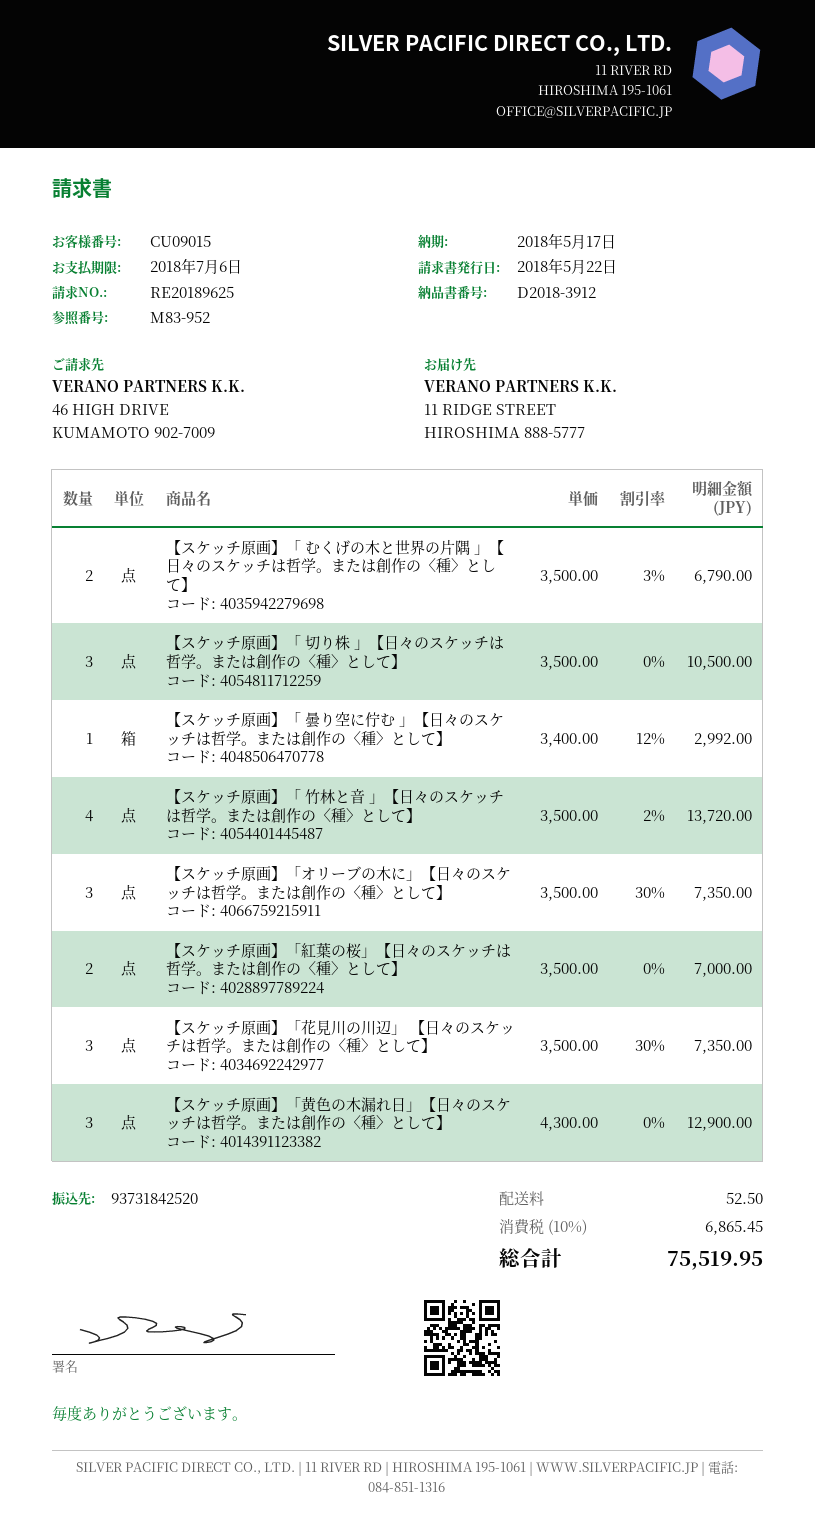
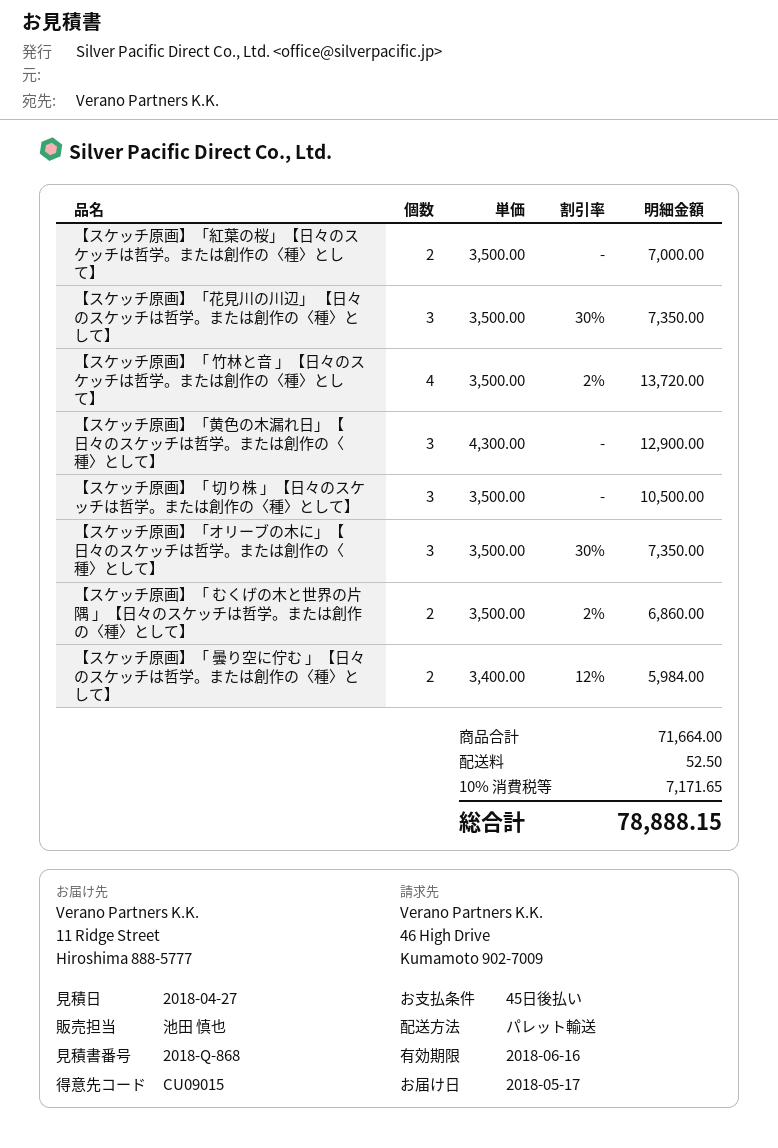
【スケッチ原画】「 むくげの木と世界の片隅 」【日々のスケッチは哲学。または創作の〈種〉として】: 2 x 3500.00 - 3% = 6790.00 -> 2 x 3500.00 - 2% = 6860.00
【スケッチ原画】「 曇り空に佇む 」【日々のスケッチは哲学。または創作の〈種〉として】: 1 x 3400.00 - 12% = 2992.00 -> 2 x 3400.00 - 12% = 5984.00
tax: 10% = 6865.45 -> 10% = 7171.65
total: 75519.95 -> 78888.15

